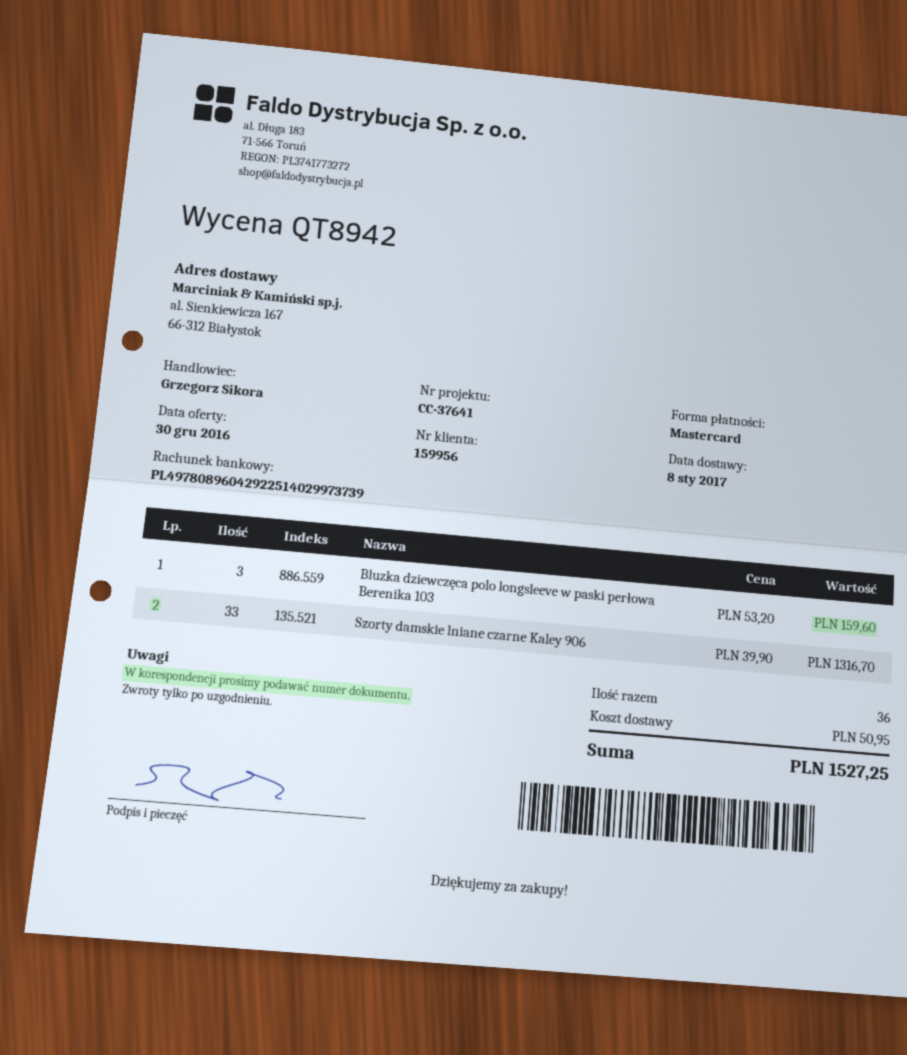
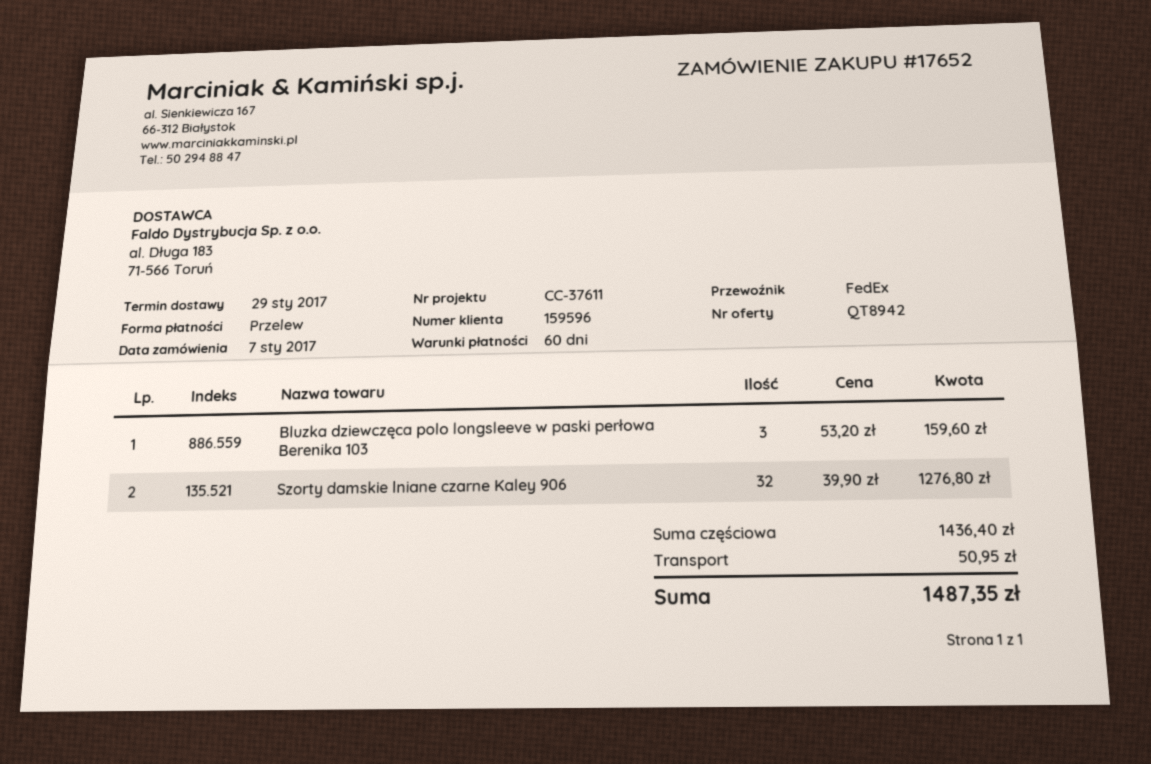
delivery date: 2017-01-08 -> 2017-01-29
customer number: 159956 -> 159596
reference: CC-37641 -> CC-37611
payment method: Mastercard -> bank transfer
Szorty damskie lniane czarne Kaley 906: 33 x 39.90 = 1316.70 -> 32 x 39.90 = 1276.80
total: 1527.25 -> 1487.35

